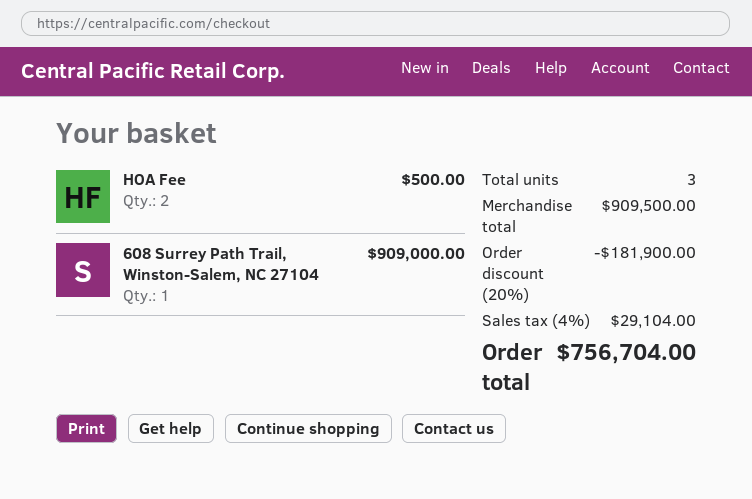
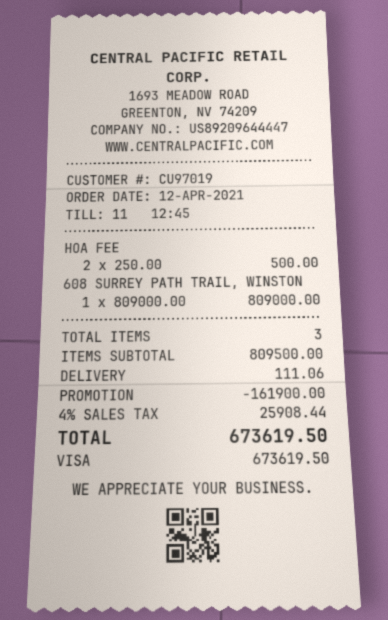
608 Surrey Path Trail, Winston-Salem, NC 27104: 1 for 909000.00 -> 1 for 809000.00
subtotal: 909500.00 -> 809500.00
discount: 181900.00 -> 161900.00
shipping: none -> 111.06
tax: 4% = 29104.00 -> 4% = 25908.44
total: 756704.00 -> 673619.50

